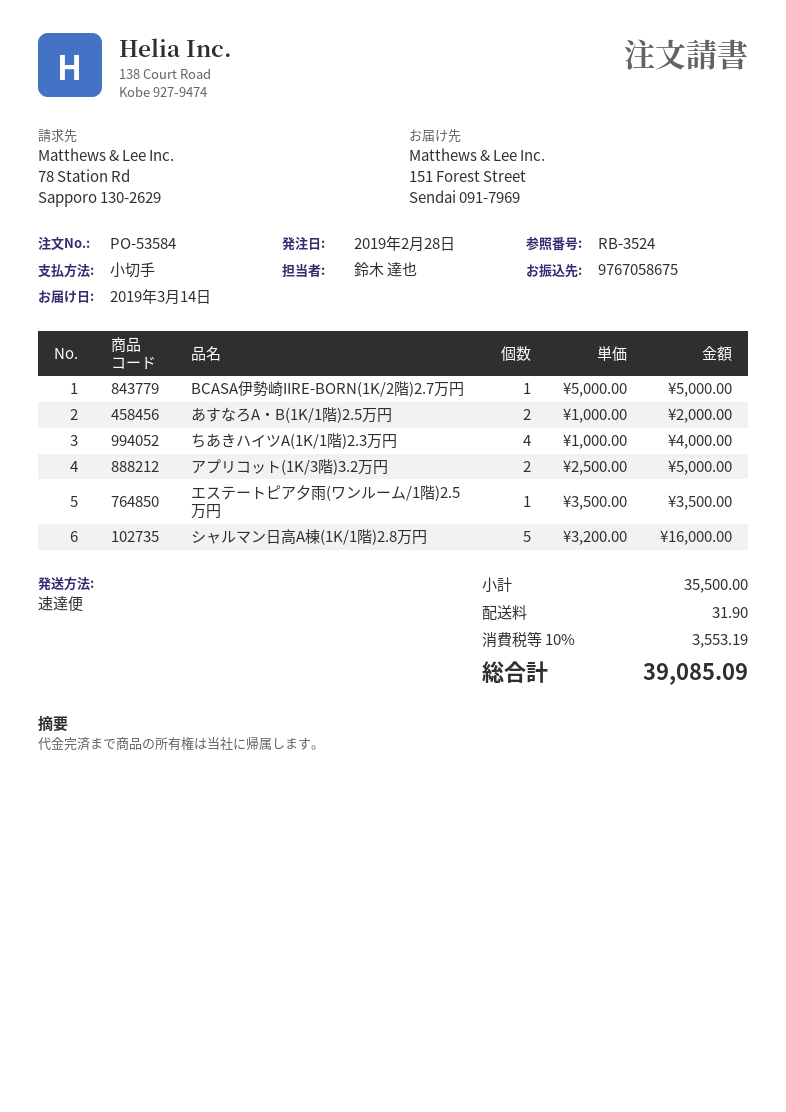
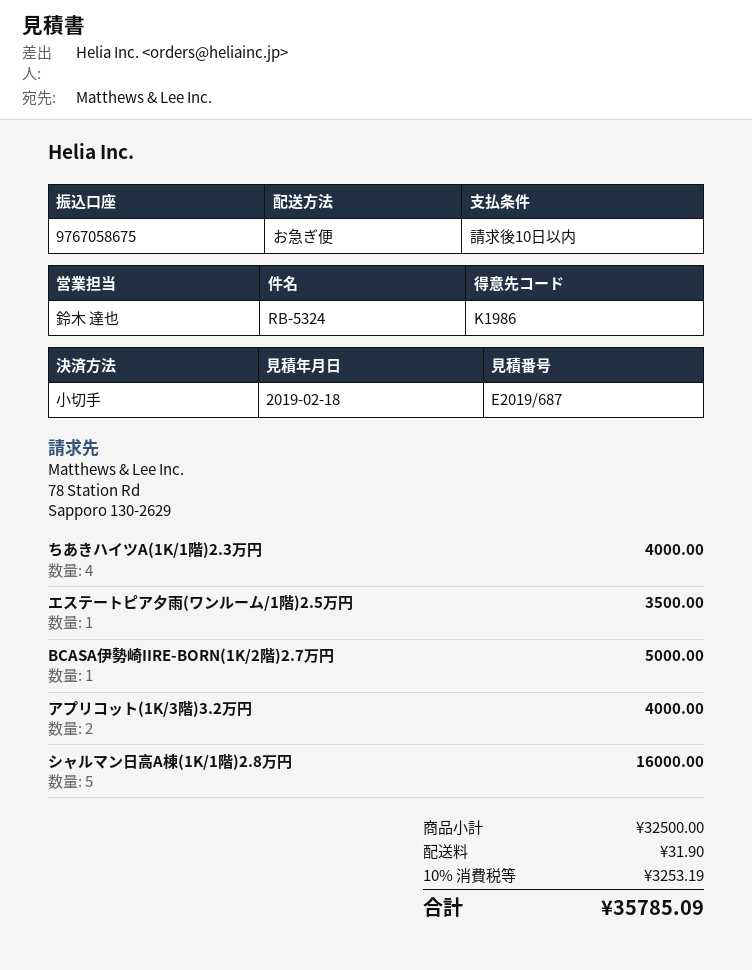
reference: RB-3524 -> RB-5324
あすなろA・B(1K/1階)2.5万円: 2 for 2000.00 -> none
アプリコット(1K/3階)3.2万円: 2 for 5000.00 -> 2 for 4000.00
subtotal: 35500.00 -> 32500.00
tax: 10% = 3553.19 -> 10% = 3253.19
total: 39085.09 -> 35785.09

